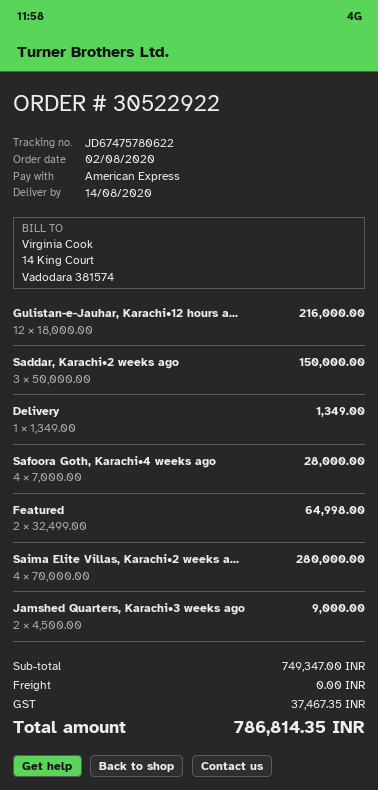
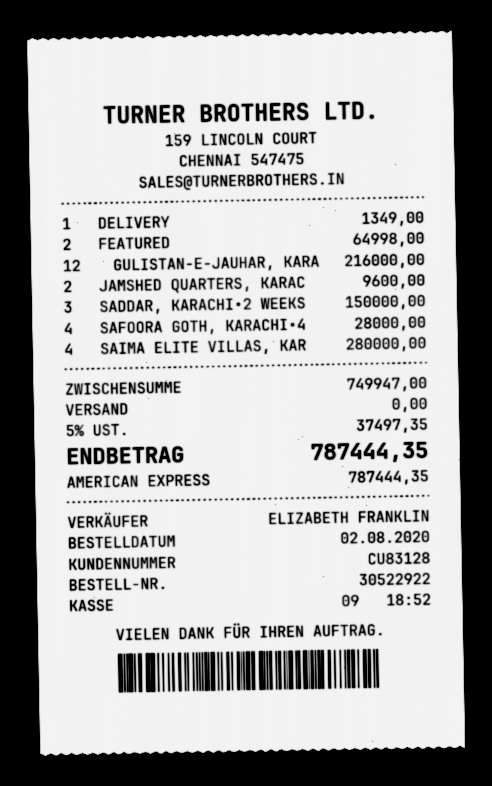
Jamshed Quarters, Karachi•3 weeks ago: 2 for 9000.00 -> 2 for 9600.00
subtotal: 749347.00 -> 749947.00
tax: 37467.35 -> 37497.35
total: 786814.35 -> 787444.35

